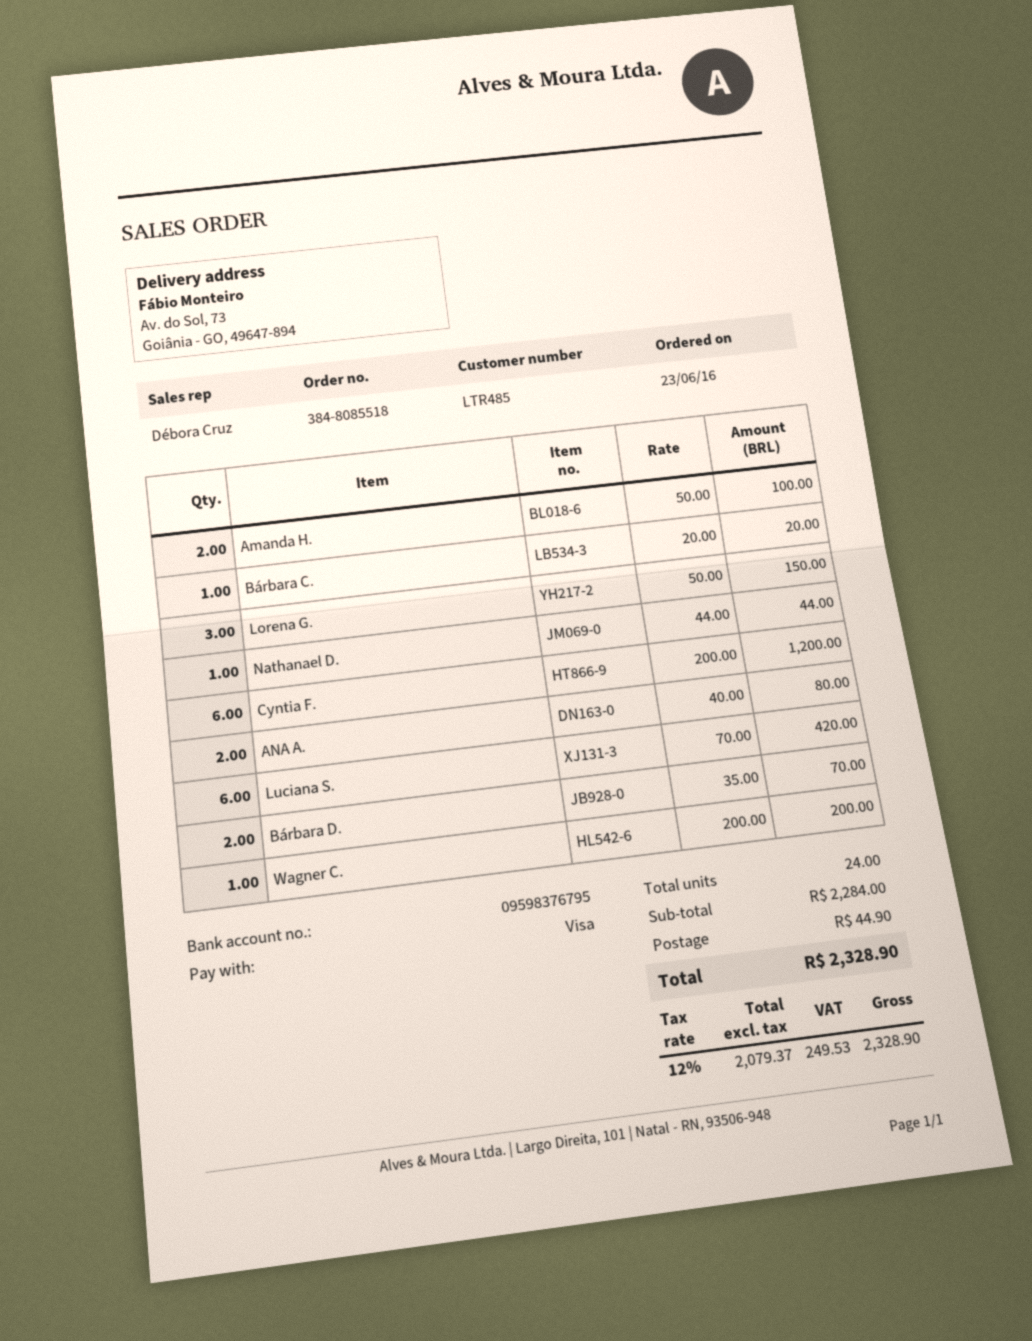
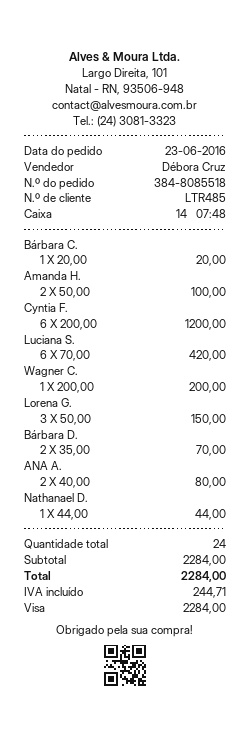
shipping: 44.90 -> none
tax: 249.53 -> 244.71
total: 2328.90 -> 2284.00

